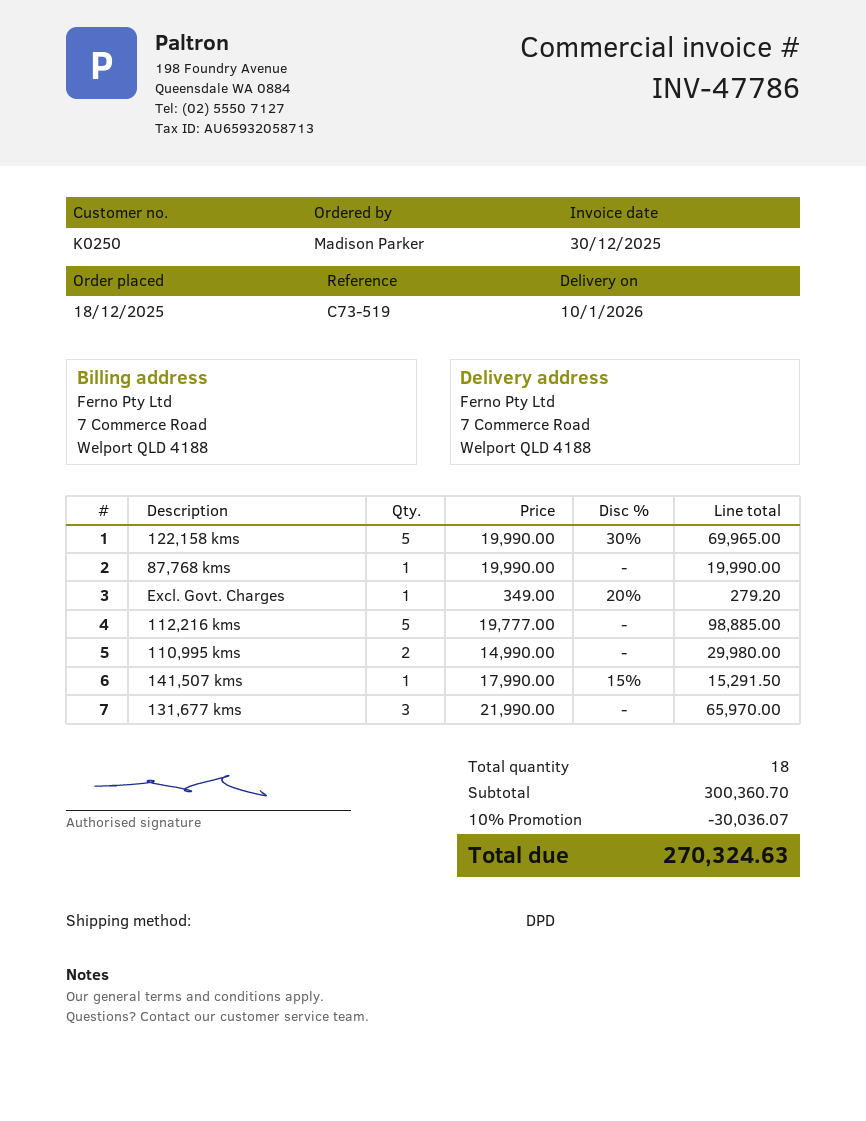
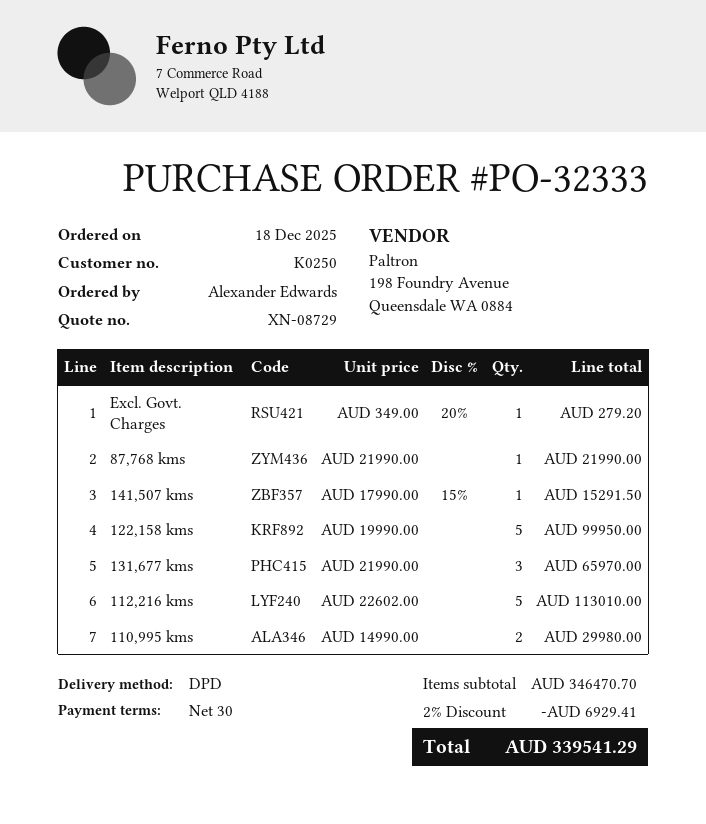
ordered by: Madison Parker -> Alexander Edwards
122,158 kms: 5 x 19990.00 - 30% = 69965.00 -> 5 x 19990.00 = 99950.00
87,768 kms: 1 x 19990.00 = 19990.00 -> 1 x 21990.00 = 21990.00
112,216 kms: 5 x 19777.00 = 98885.00 -> 5 x 22602.00 = 113010.00
subtotal: 300360.70 -> 346470.70
discount: 10% = 30036.07 -> 2% = 6929.41
total: 270324.63 -> 339541.29

